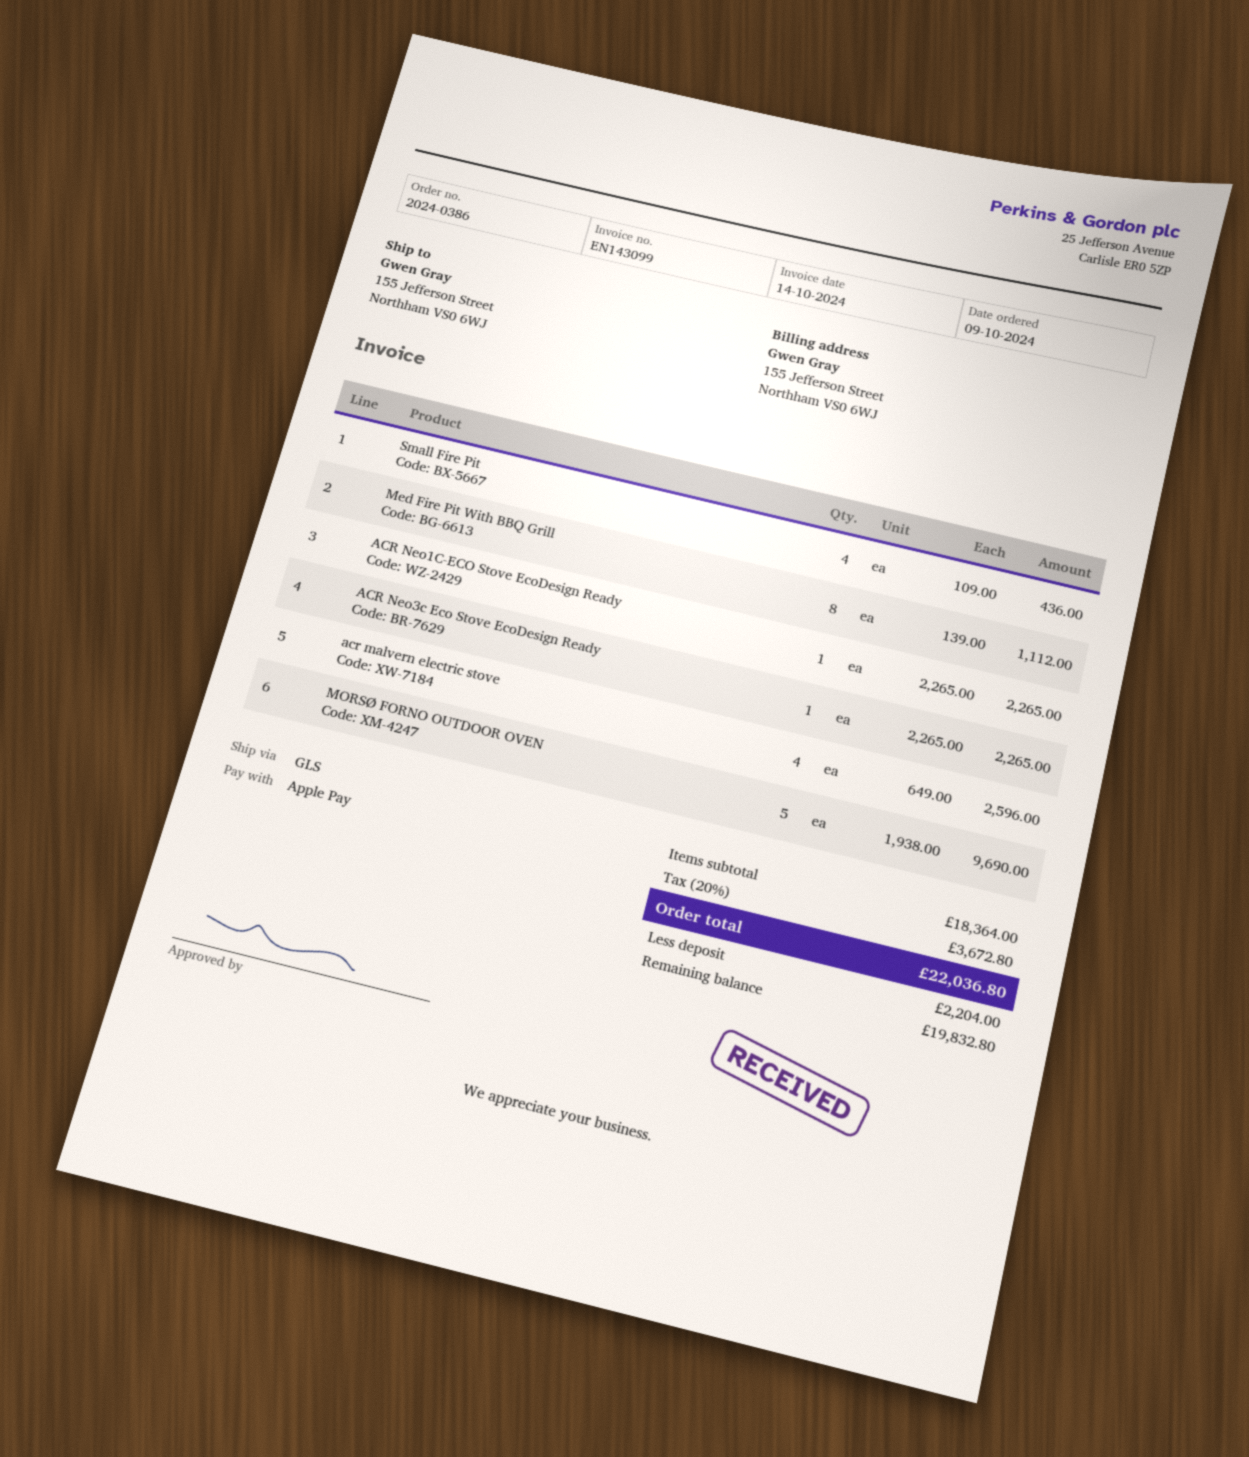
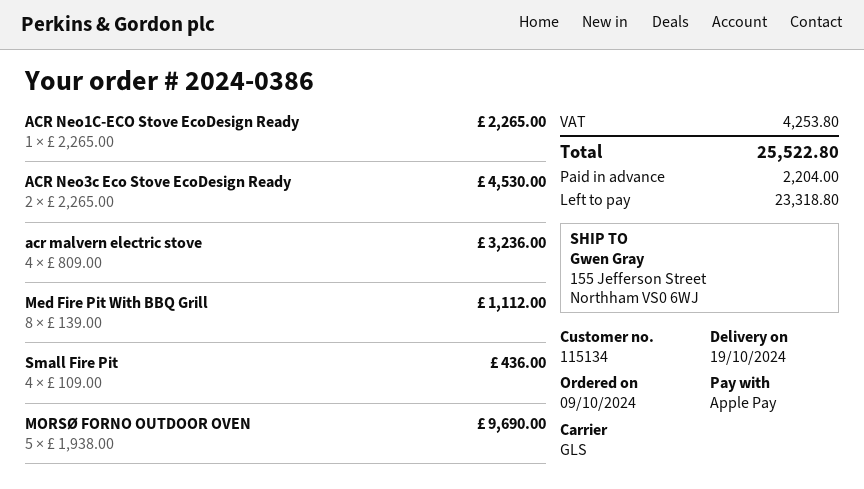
ACR Neo3c Eco Stove EcoDesign Ready: 1 x 2265.00 = 2265.00 -> 2 x 2265.00 = 4530.00
acr malvern electric stove: 4 x 649.00 = 2596.00 -> 4 x 809.00 = 3236.00
tax: 3672.80 -> 4253.80
total: 22036.80 -> 25522.80
balance: 19832.80 -> 23318.80

